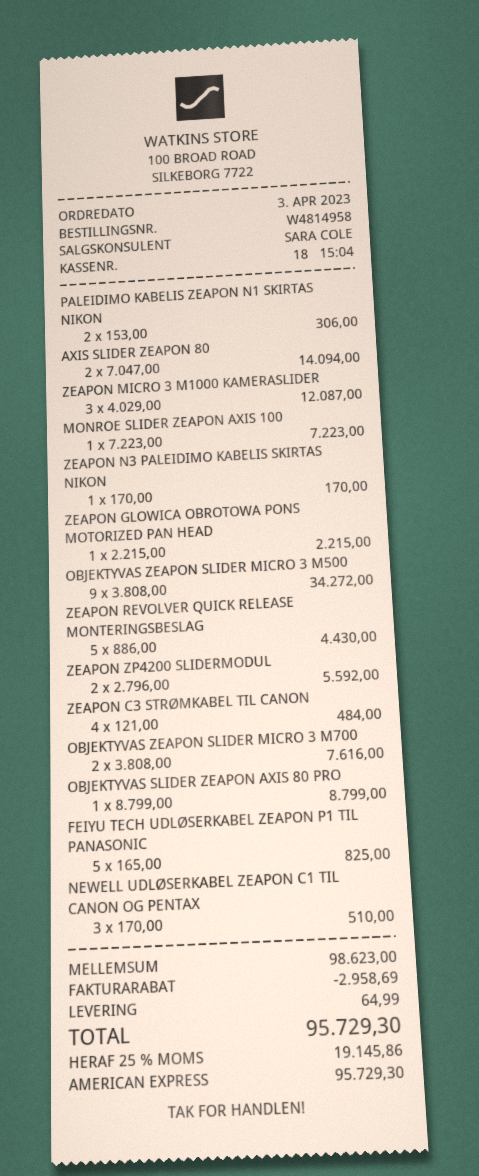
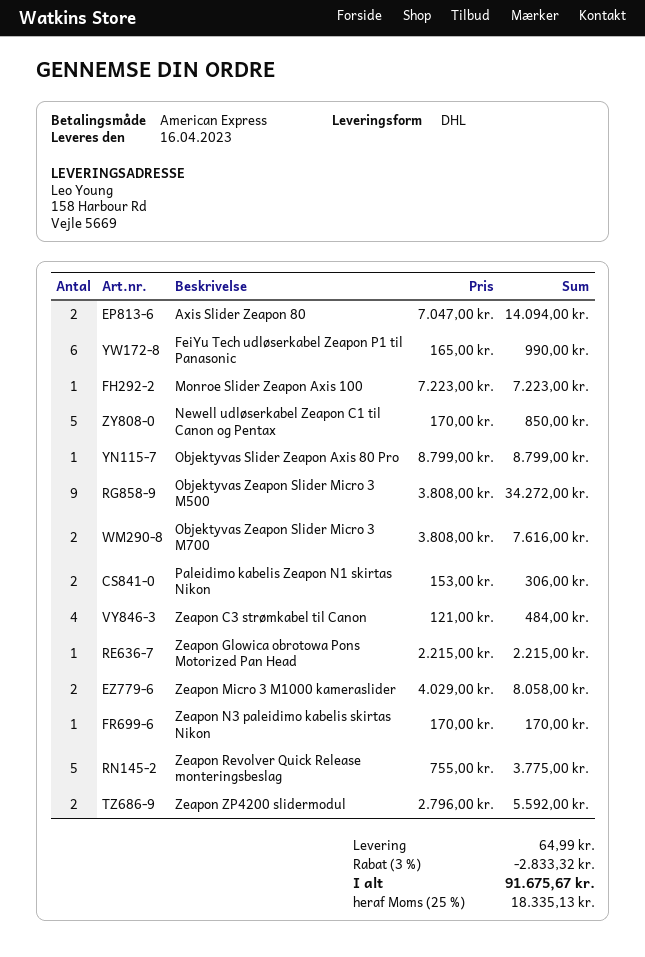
ZEAPON MICRO 3 M1000 KAMERASLIDER: 3 x 4029.00 = 12087.00 -> 2 x 4029.00 = 8058.00
ZEAPON REVOLVER QUICK RELEASE MONTERINGSBESLAG: 5 x 886.00 = 4430.00 -> 5 x 755.00 = 3775.00
FEIYU TECH UDLØSERKABEL ZEAPON P1 TIL PANASONIC: 5 x 165.00 = 825.00 -> 6 x 165.00 = 990.00
NEWELL UDLØSERKABEL ZEAPON C1 TIL CANON OG PENTAX: 3 x 170.00 = 510.00 -> 5 x 170.00 = 850.00
discount: 2958.69 -> 2833.32
tax: 25% = 19145.86 -> 25% = 18335.13
total: 95729.30 -> 91675.67

